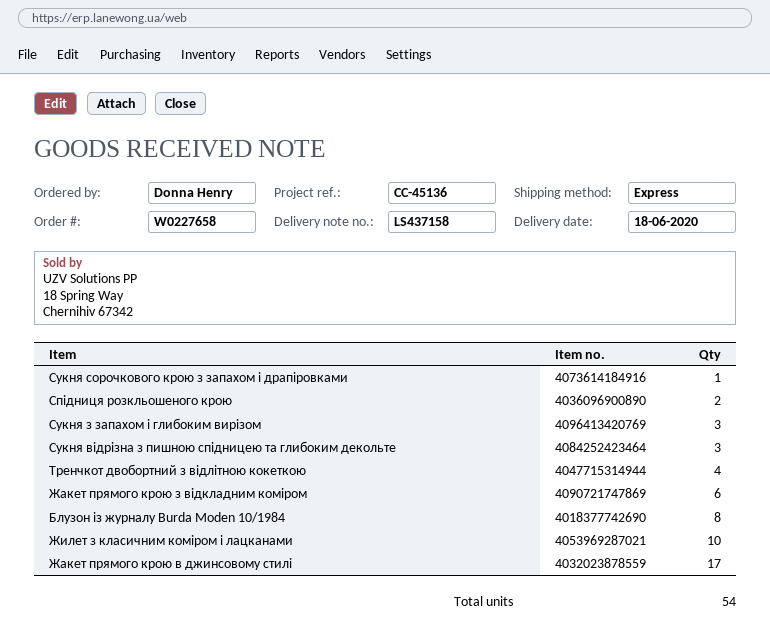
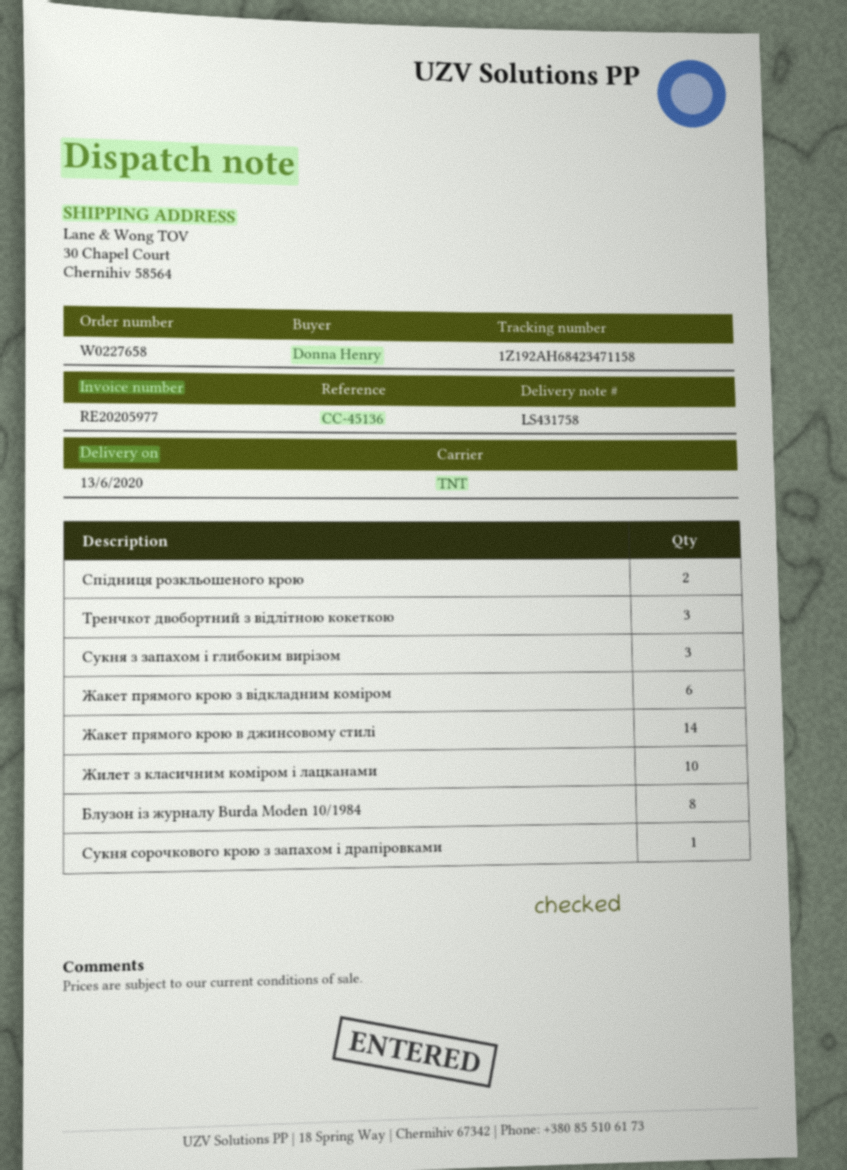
delivery note number: LS437158 -> LS431758
delivery date: 2020-06-18 -> 2020-06-13
shipping method: express -> TNT
Сукня відрізна з пишною спідницею та глибоким декольте: 3 -> none
Тренчкот двобортний з відлітною кокеткою: 4 -> 3
Жакет прямого крою в джинсовому стилі: 17 -> 14

